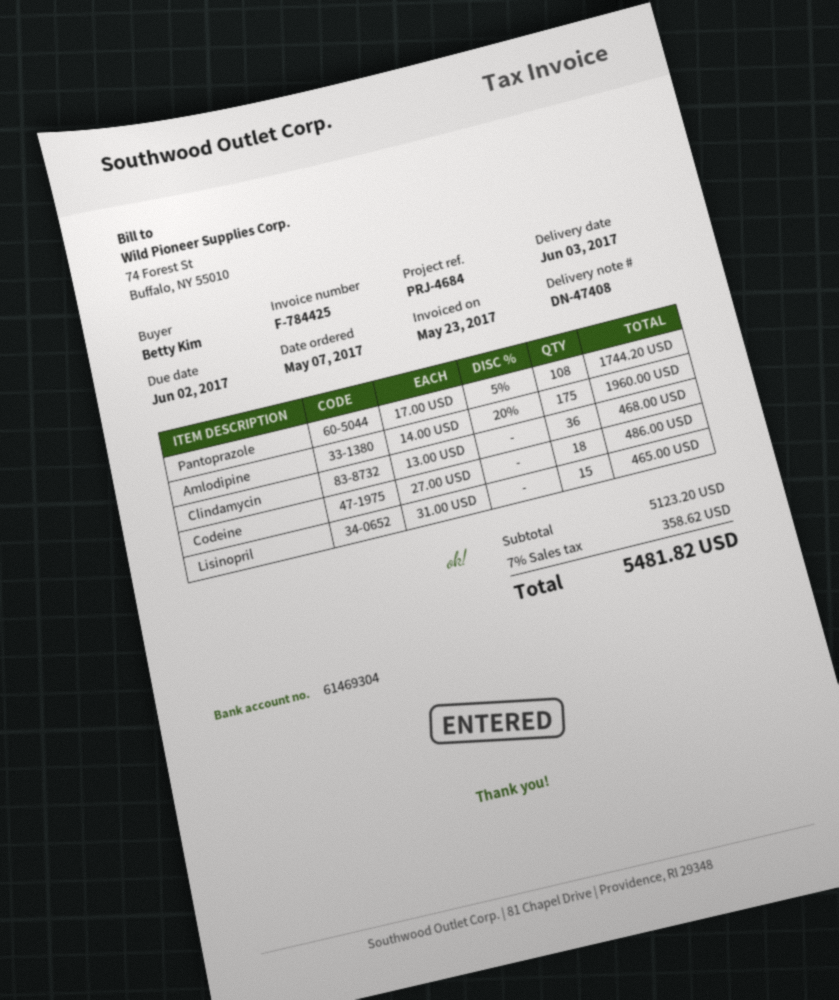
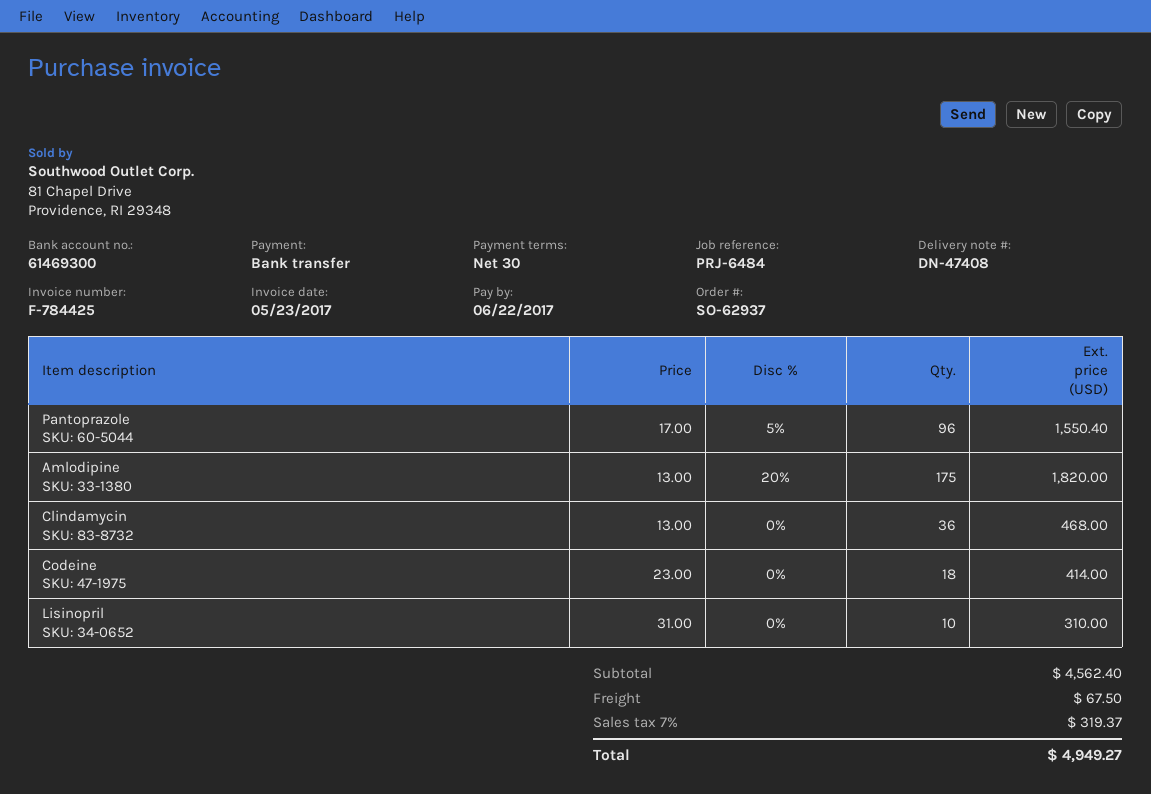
due date: 2017-06-02 -> 2017-06-22
reference: PRJ-4684 -> PRJ-6484
bank account: 61469304 -> 61469300
Pantoprazole: 108 x 17.00 - 5% = 1744.20 -> 96 x 17.00 - 5% = 1550.40
Amlodipine: 175 x 14.00 - 20% = 1960.00 -> 175 x 13.00 - 20% = 1820.00
Codeine: 18 x 27.00 = 486.00 -> 18 x 23.00 = 414.00
Lisinopril: 15 x 31.00 = 465.00 -> 10 x 31.00 = 310.00
subtotal: 5123.20 -> 4562.40
shipping: none -> 67.50
tax: 7% = 358.62 -> 7% = 319.37
total: 5481.82 -> 4949.27

